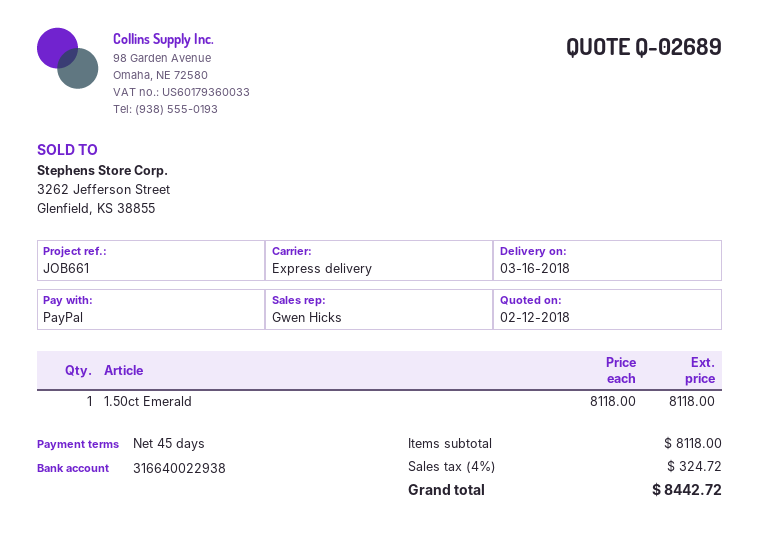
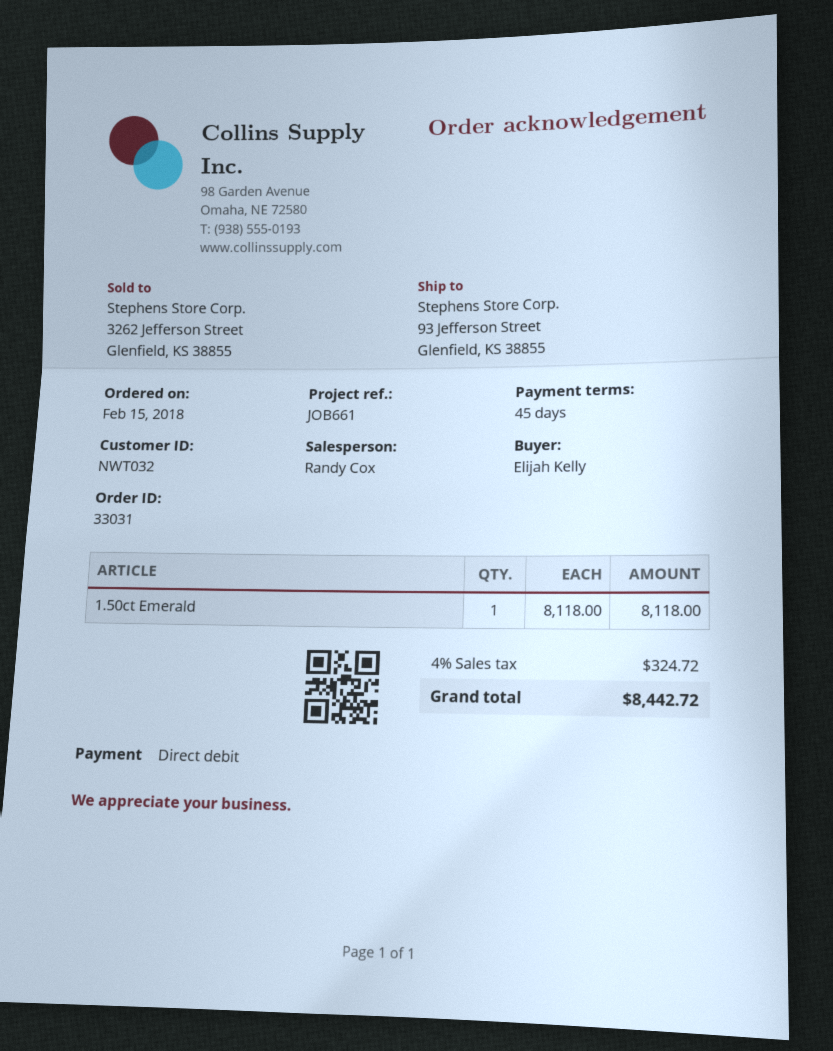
sales rep: Gwen Hicks -> Randy Cox
payment method: PayPal -> direct debit

